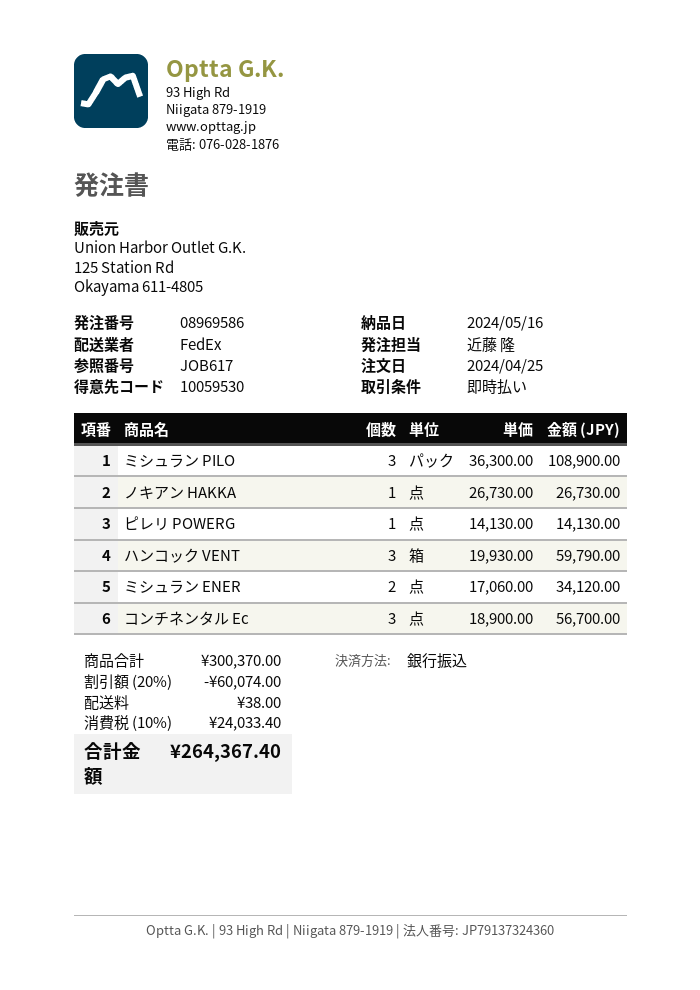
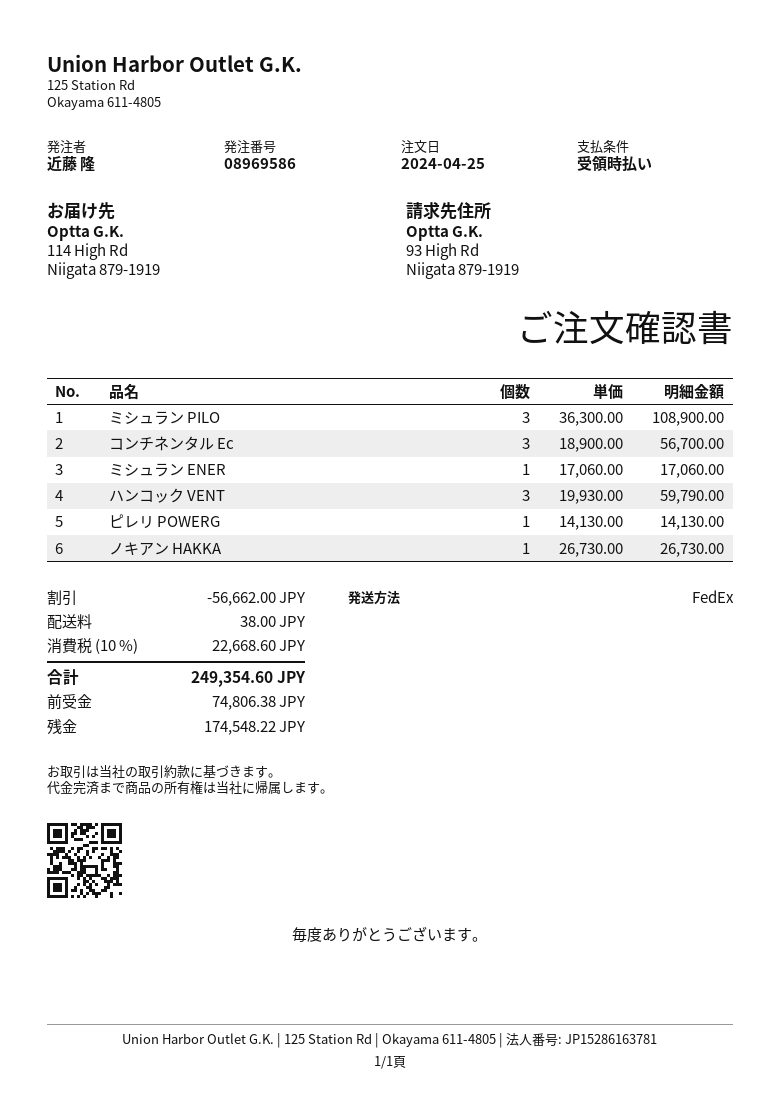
ミシュラン ENER: 2 x 17060.00 = 34120.00 -> 1 x 17060.00 = 17060.00
discount: 60074.00 -> 56662.00
tax: 10% = 24033.40 -> 10% = 22668.60
total: 264367.40 -> 249354.60

